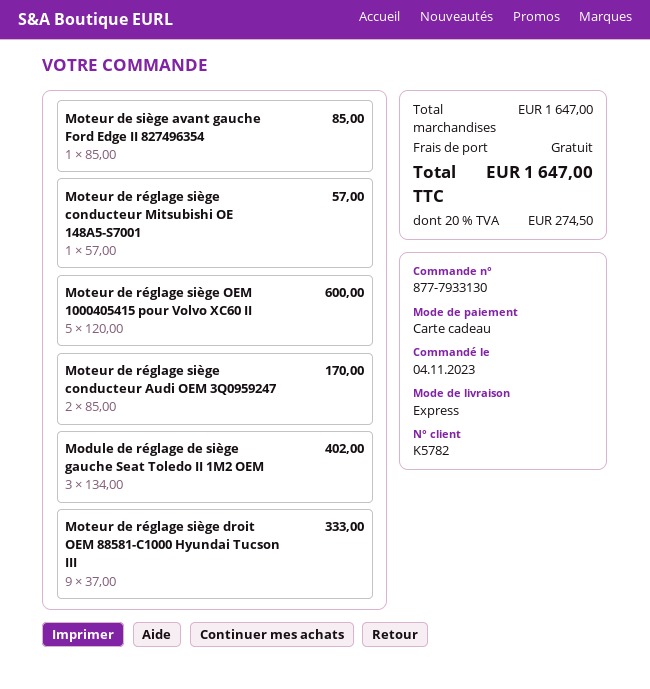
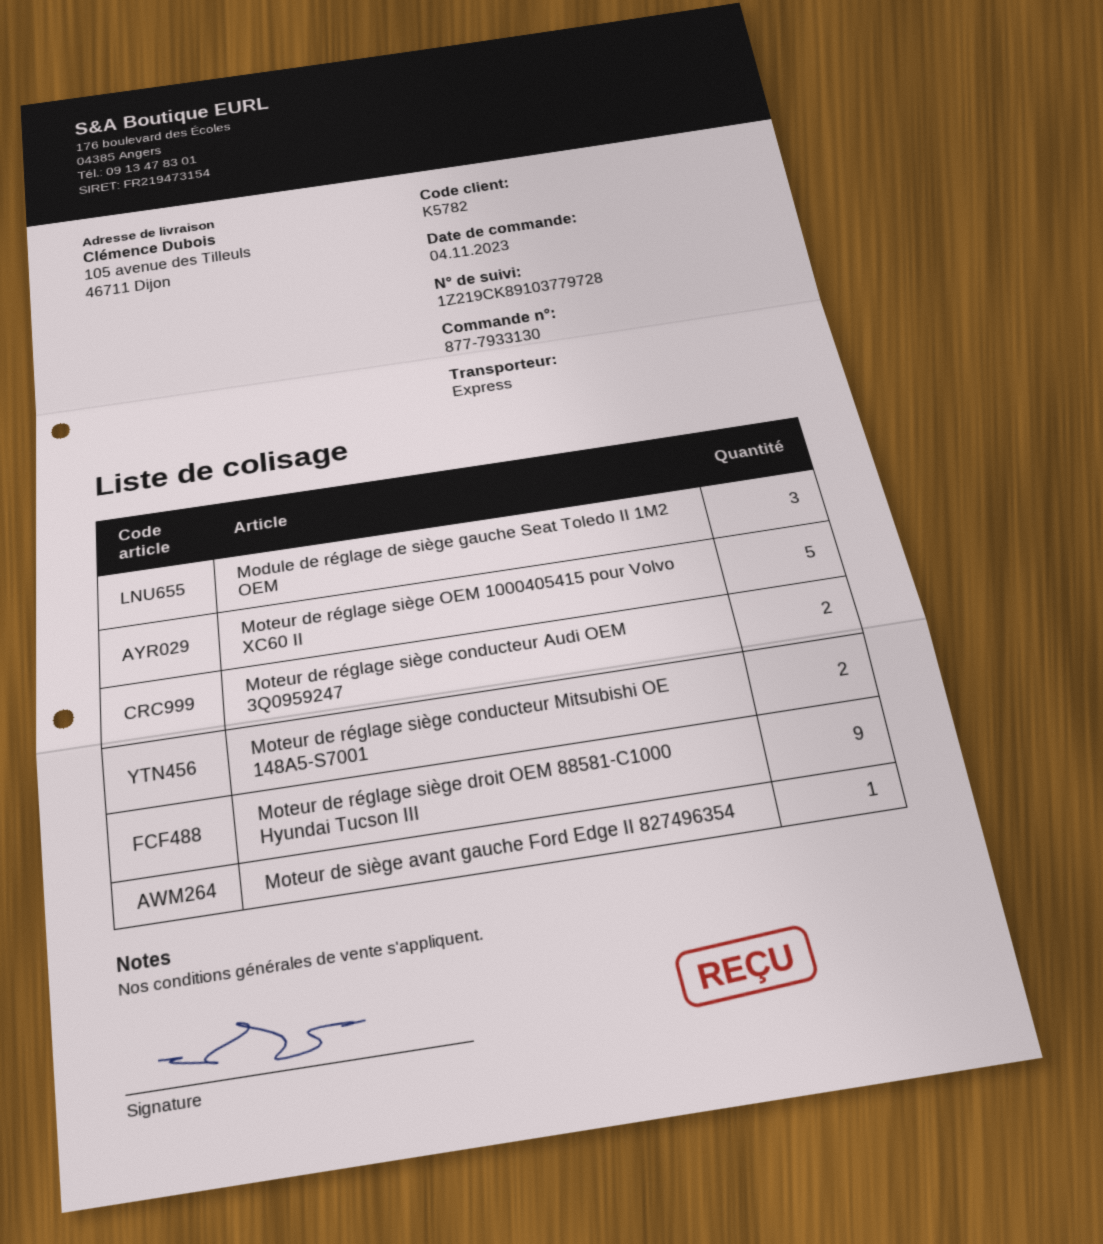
Moteur de réglage siège conducteur Mitsubishi OE 148A5-S7001: 1 -> 2

